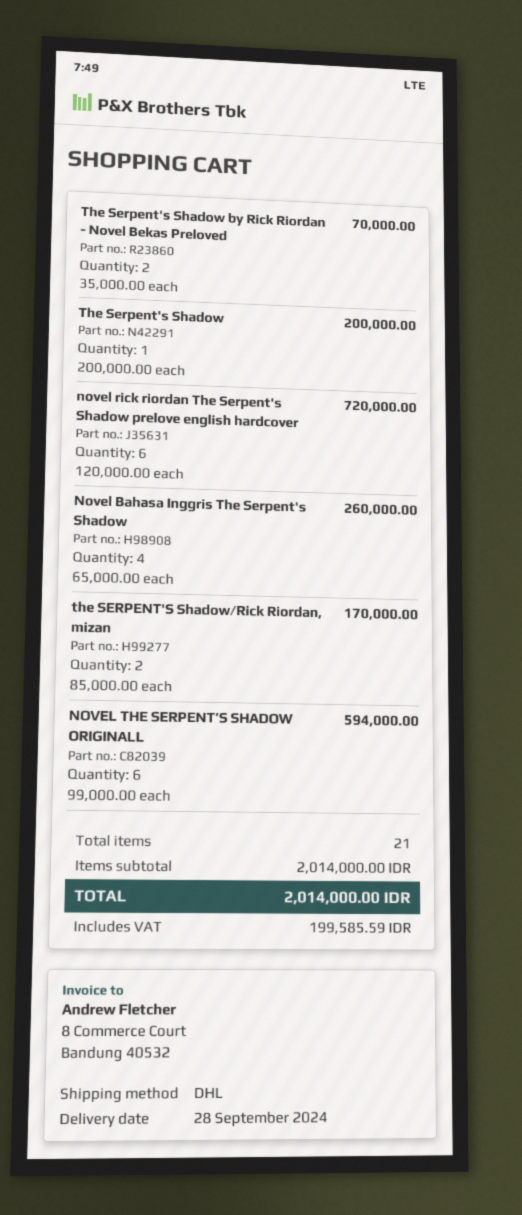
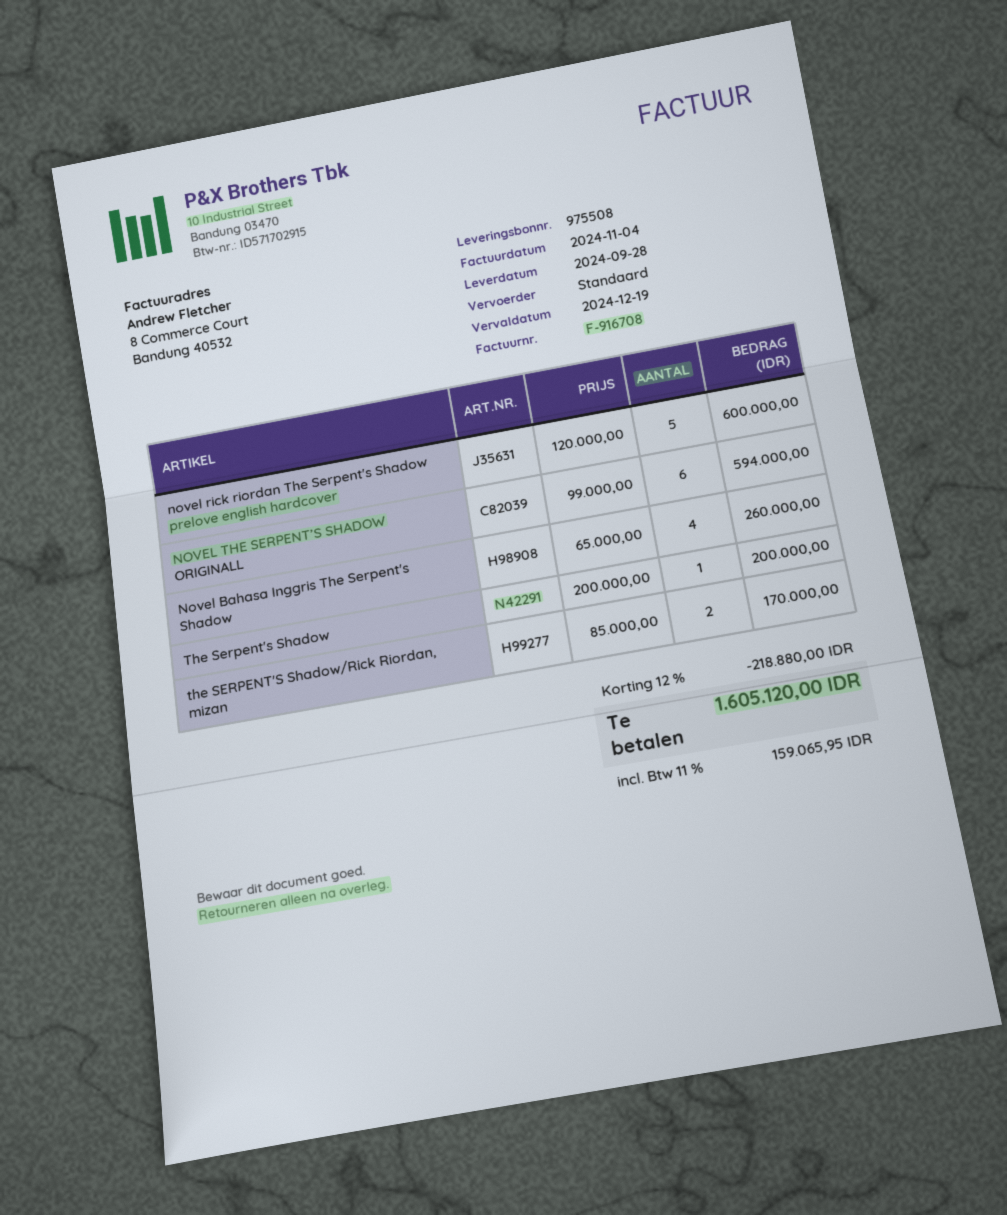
shipping method: DHL -> standard
The Serpent's Shadow by Rick Riordan - Novel Bekas Preloved: 2 x 35000.00 = 70000.00 -> none
novel rick riordan The Serpent's Shadow prelove english hardcover: 6 x 120000.00 = 720000.00 -> 5 x 120000.00 = 600000.00
discount: none -> 12% = 218880.00
tax: 199585.59 -> 159065.95
total: 2014000.00 -> 1605120.00

